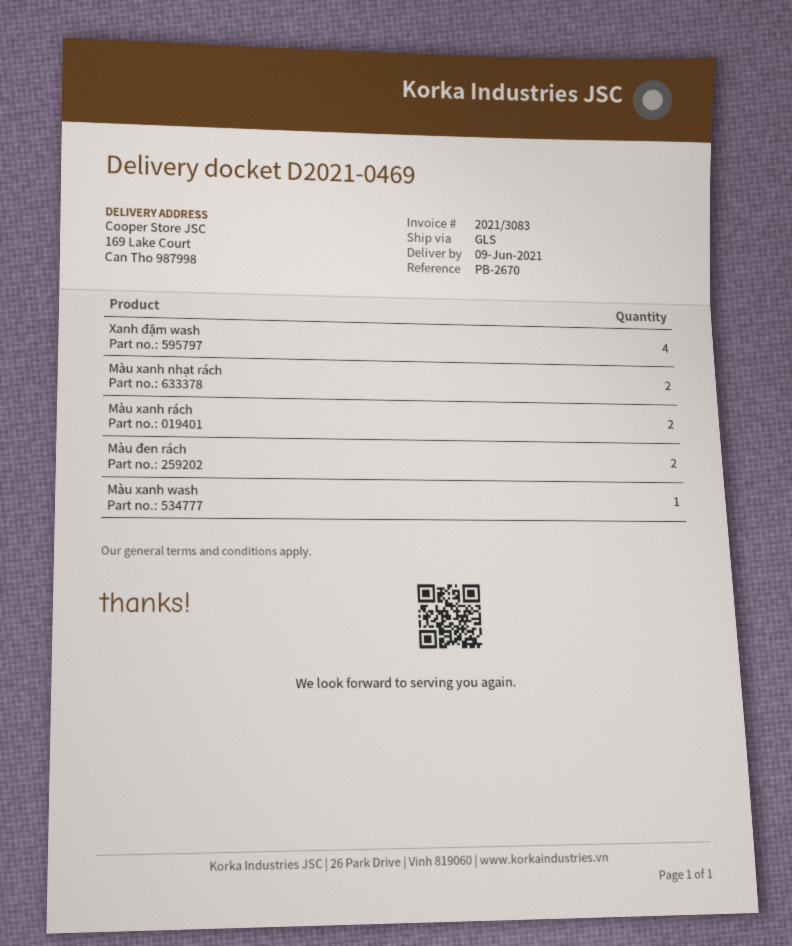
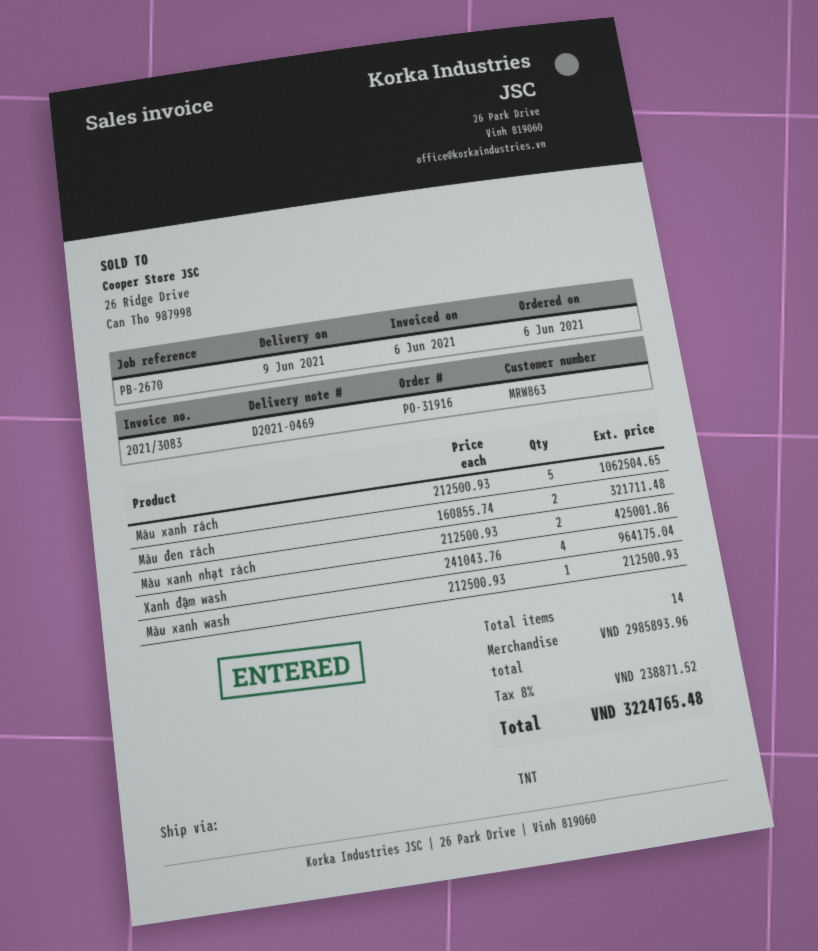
shipping method: GLS -> TNT
Màu xanh rách: 2 -> 5

